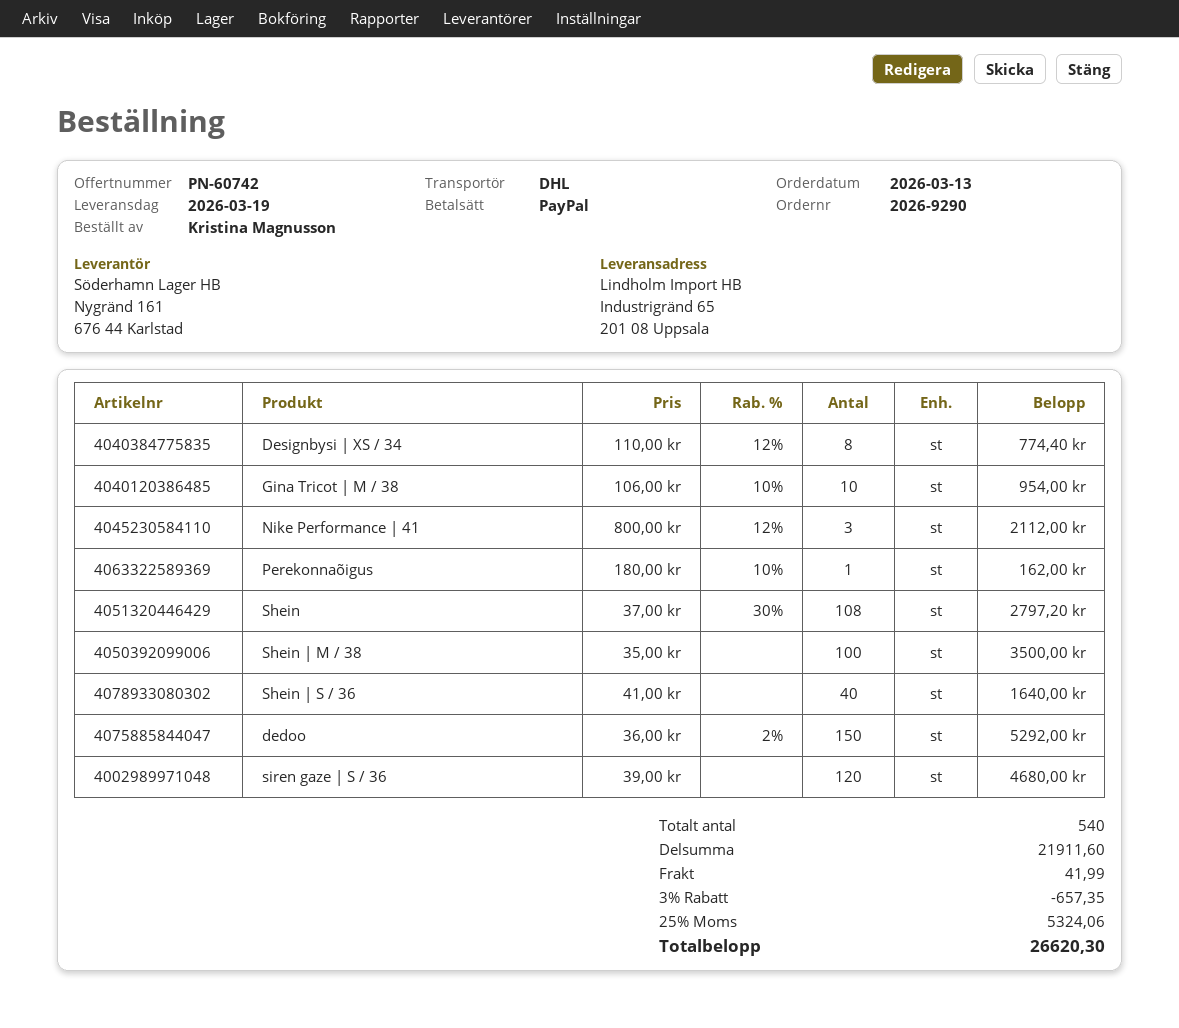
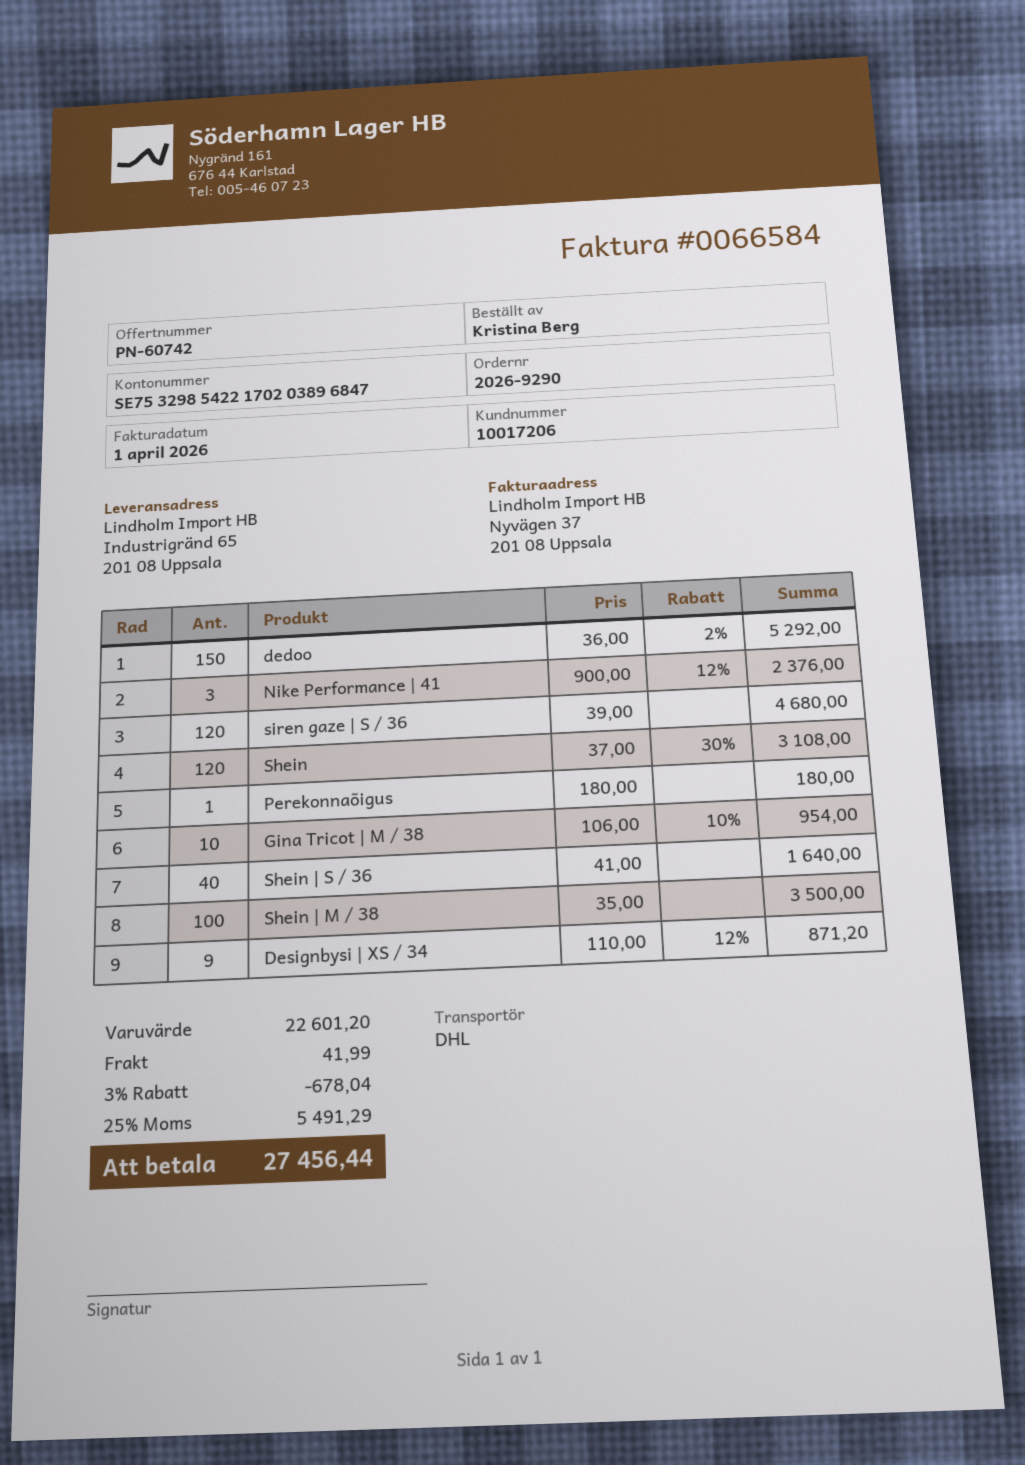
ordered by: Kristina Magnusson -> Kristina Berg
Designbysi | XS / 34: 8 x 110.00 - 12% = 774.40 -> 9 x 110.00 - 12% = 871.20
Nike Performance | 41: 3 x 800.00 - 12% = 2112.00 -> 3 x 900.00 - 12% = 2376.00
Perekonnaõigus: 1 x 180.00 - 10% = 162.00 -> 1 x 180.00 = 180.00
Shein: 108 x 37.00 - 30% = 2797.20 -> 120 x 37.00 - 30% = 3108.00
subtotal: 21911.60 -> 22601.20
discount: 3% = 657.35 -> 3% = 678.04
tax: 25% = 5324.06 -> 25% = 5491.29
total: 26620.30 -> 27456.44

